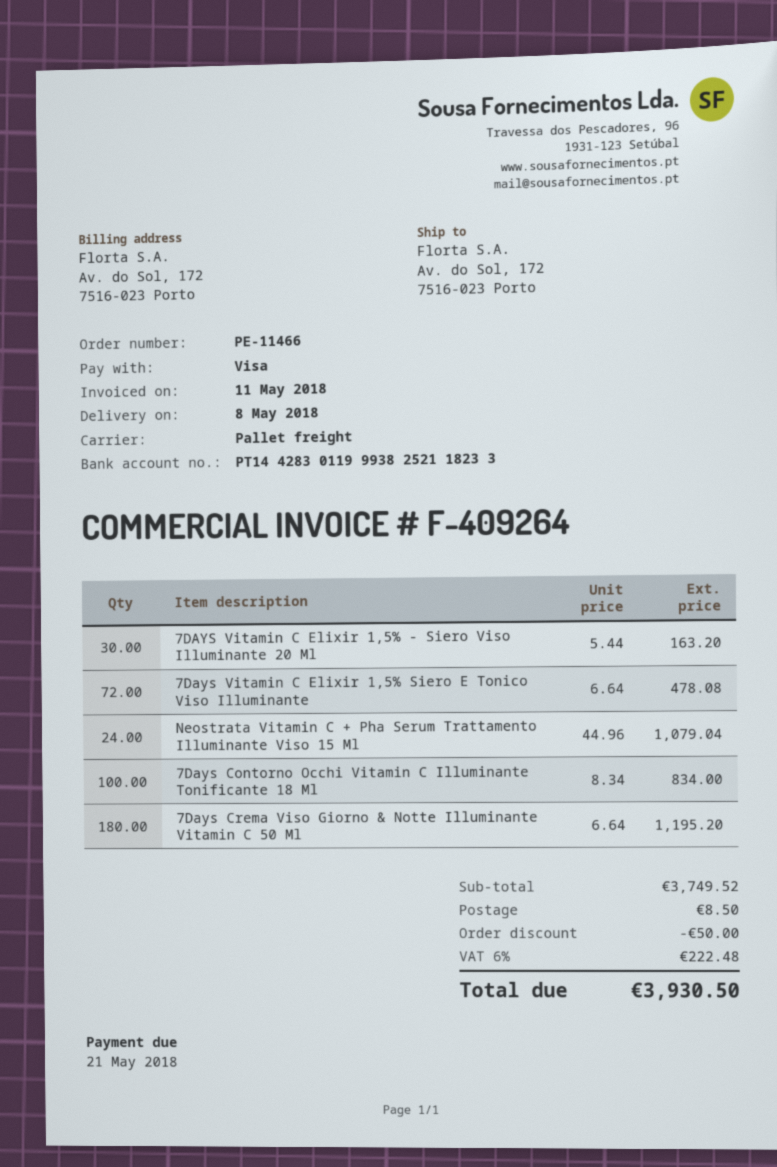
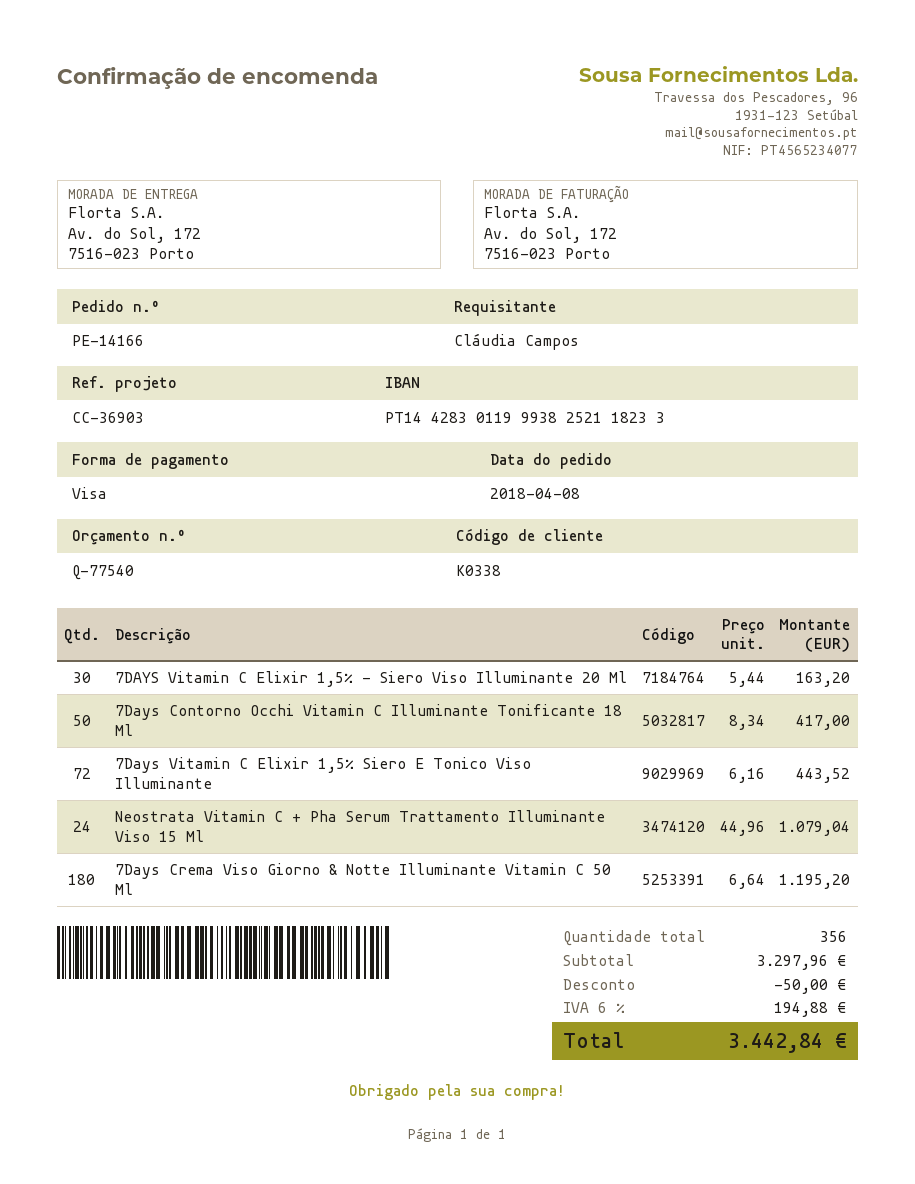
order number: PE-11466 -> PE-14166
7Days Vitamin C Elixir 1,5% Siero E Tonico Viso Illuminante: 72 x 6.64 = 478.08 -> 72 x 6.16 = 443.52
7Days Contorno Occhi Vitamin C Illuminante Tonificante 18 Ml: 100 x 8.34 = 834.00 -> 50 x 8.34 = 417.00
subtotal: 3749.52 -> 3297.96
shipping: 8.50 -> none
tax: 6% = 222.48 -> 6% = 194.88
total: 3930.50 -> 3442.84

